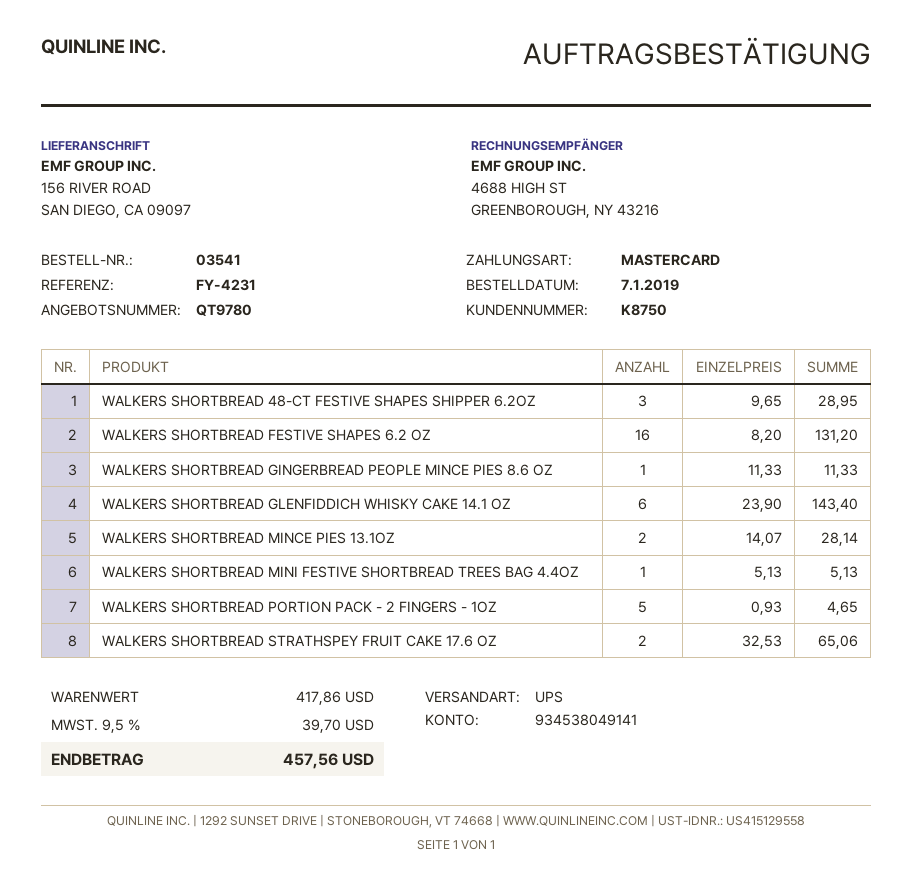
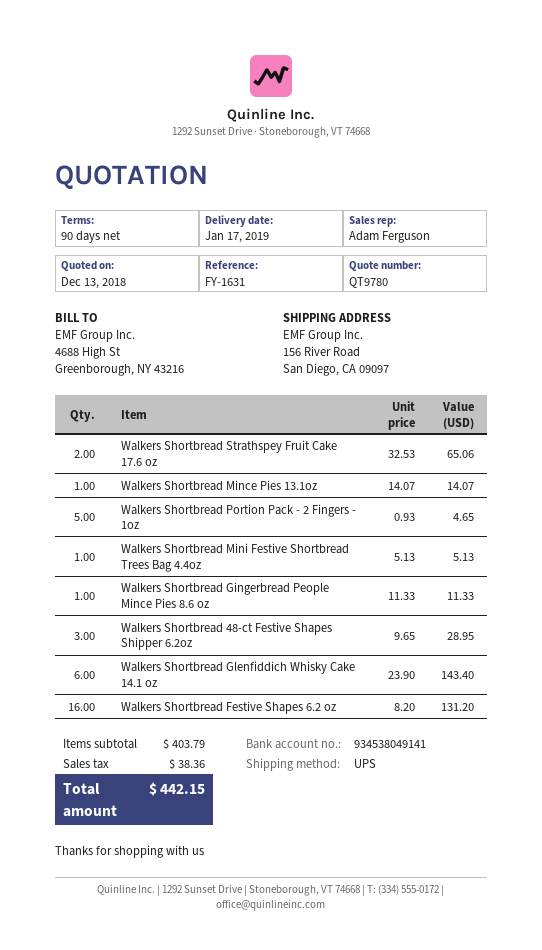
reference: FY-4231 -> FY-1631
WALKERS SHORTBREAD MINCE PIES 13.1OZ: 2 x 14.07 = 28.14 -> 1 x 14.07 = 14.07
subtotal: 417.86 -> 403.79
tax: 39.70 -> 38.36
total: 457.56 -> 442.15

